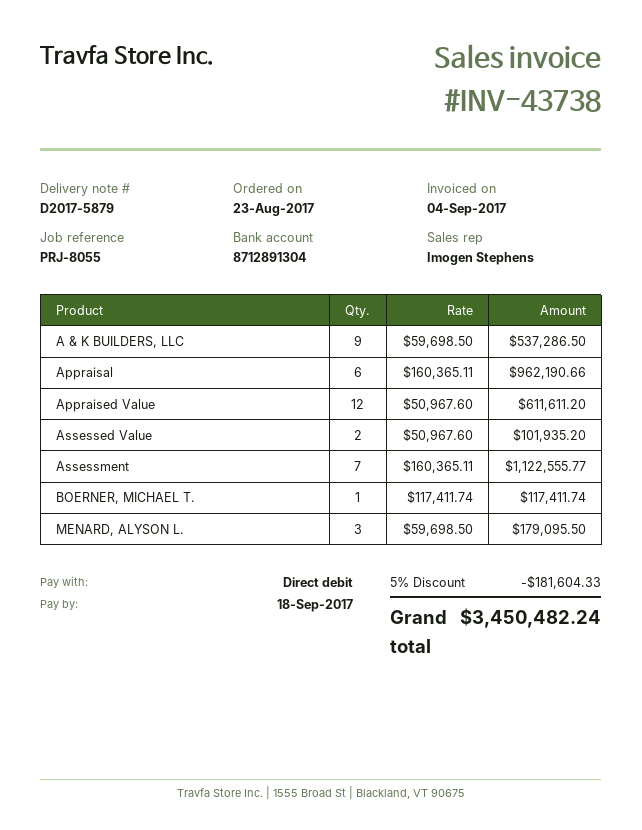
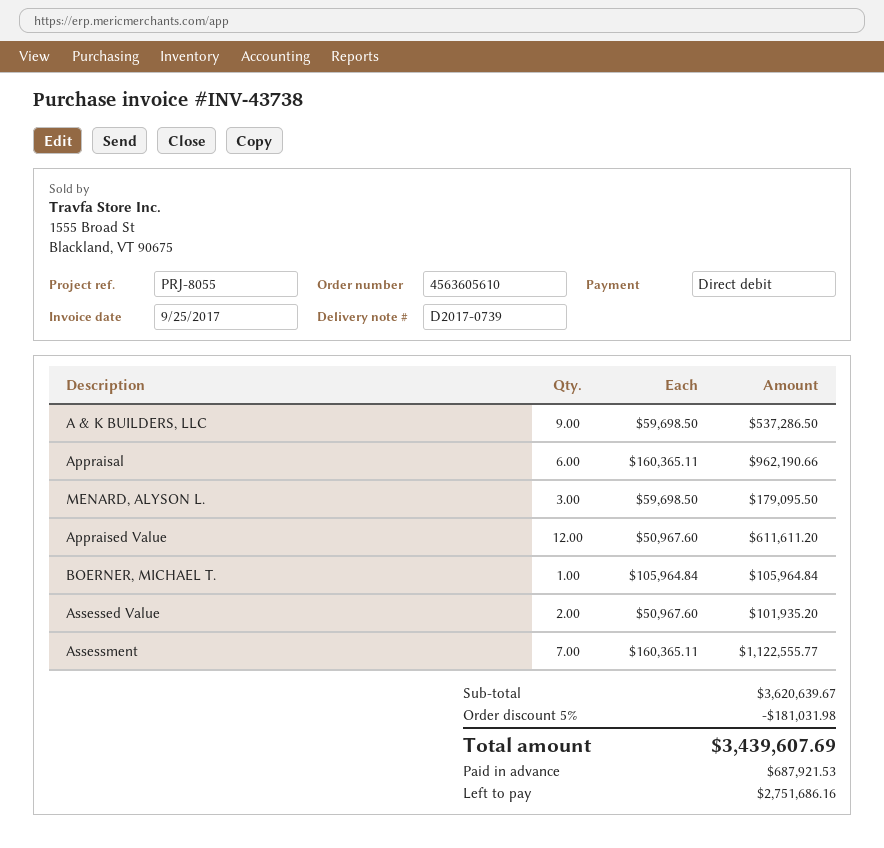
delivery note number: D2017-5879 -> D2017-0739
invoice date: 2017-09-04 -> 2017-09-25
BOERNER, MICHAEL T.: 1 x 117411.74 = 117411.74 -> 1 x 105964.84 = 105964.84
discount: 5% = 181604.33 -> 5% = 181031.98
total: 3450482.24 -> 3439607.69

